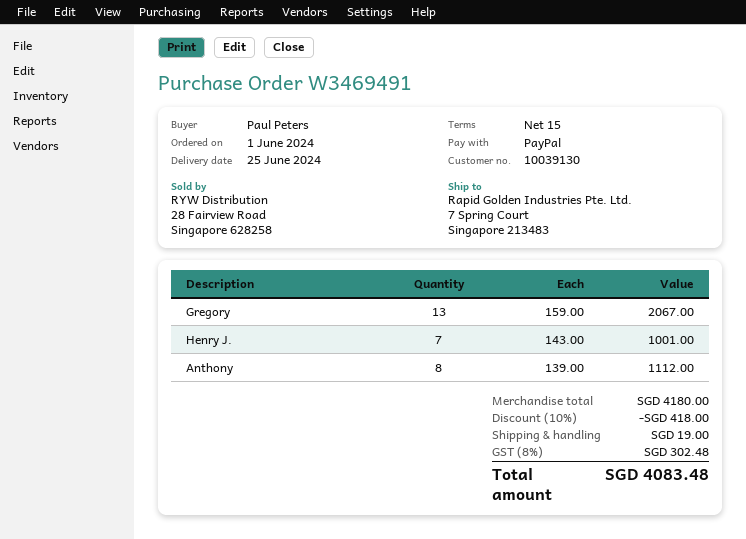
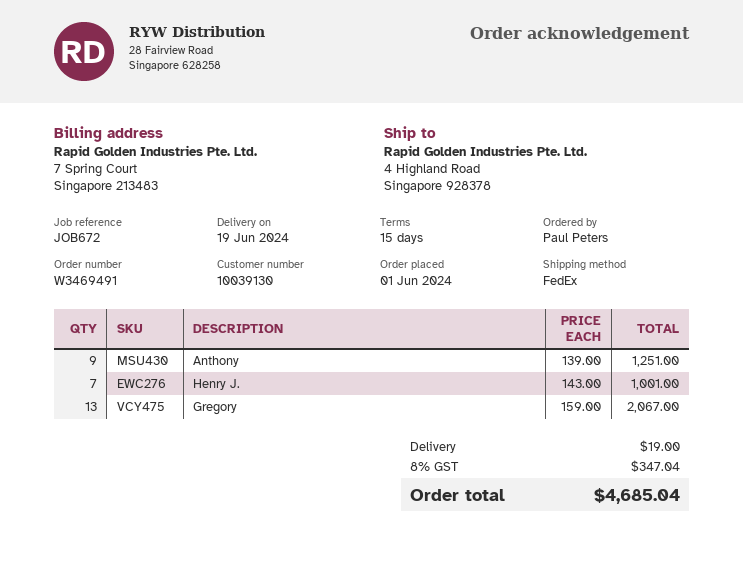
delivery date: 2024-06-25 -> 2024-06-19
ship to: 7 Spring Court, Singapore 213483 -> 4 Highland Road, Singapore 928378
Anthony: 8 x 139.00 = 1112.00 -> 9 x 139.00 = 1251.00
discount: 10% = 418.00 -> none
tax: 8% = 302.48 -> 8% = 347.04
total: 4083.48 -> 4685.04

